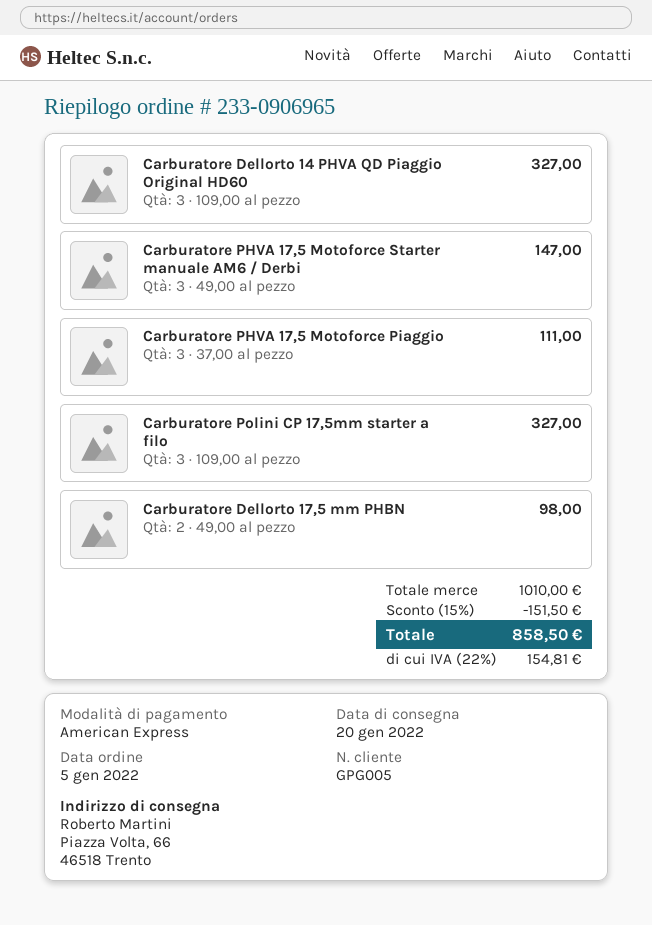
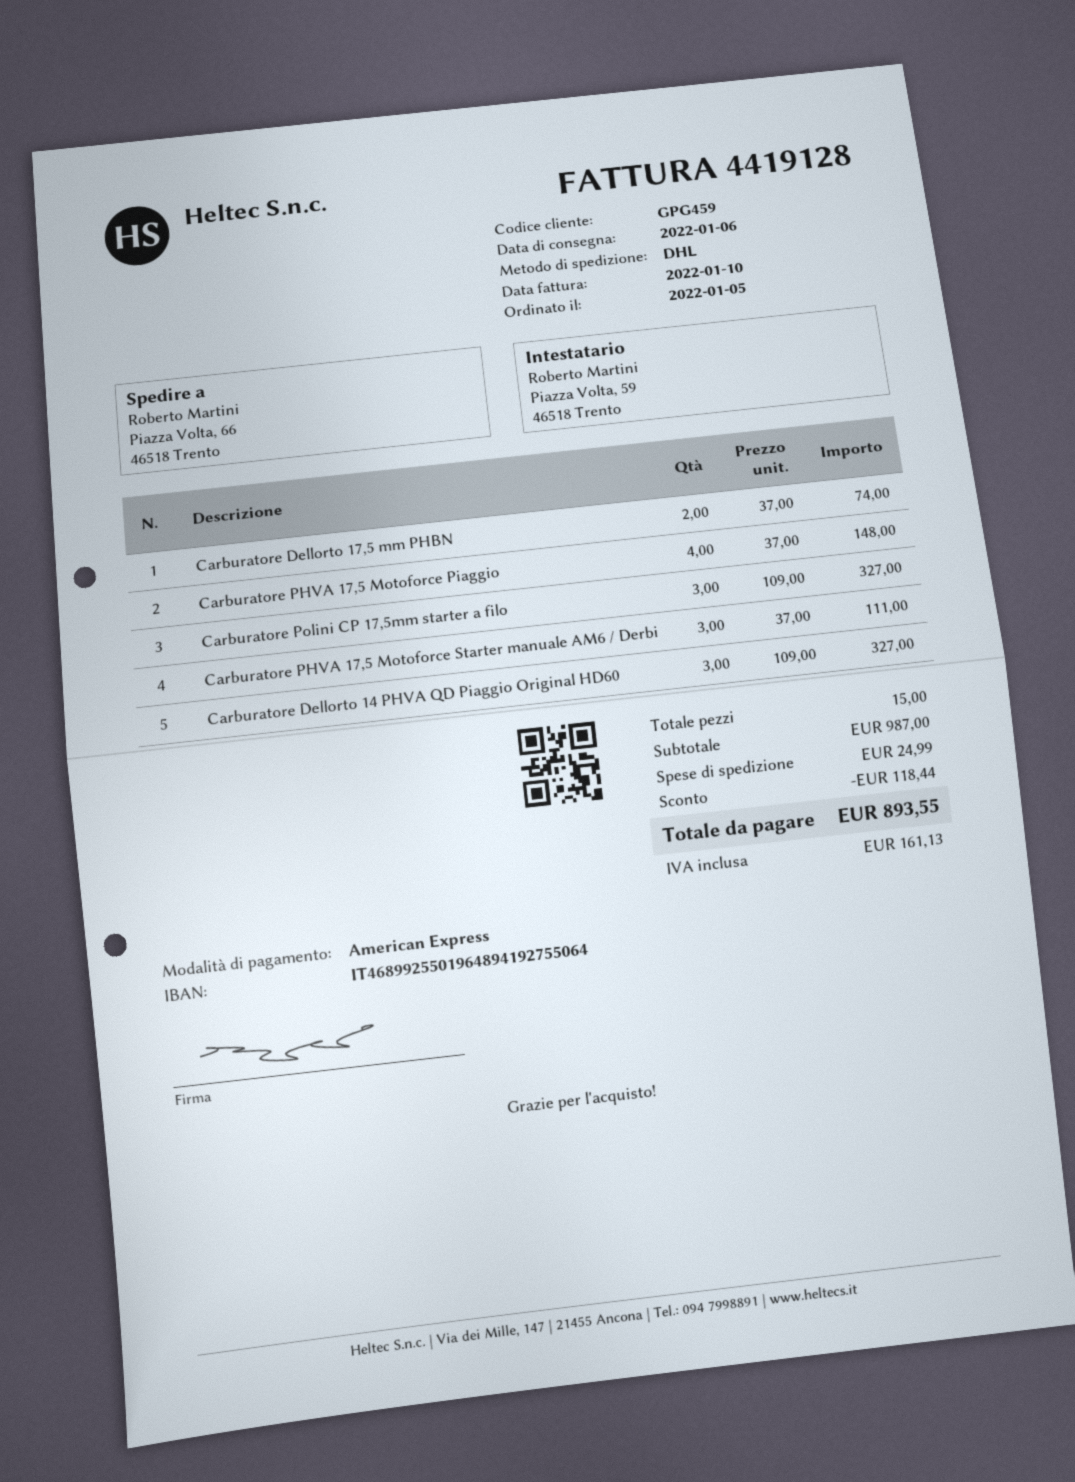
delivery date: 2022-01-20 -> 2022-01-06
customer number: GPG005 -> GPG459
Carburatore PHVA 17,5 Motoforce Starter manuale AM6 / Derbi: 3 x 49.00 = 147.00 -> 3 x 37.00 = 111.00
Carburatore PHVA 17,5 Motoforce Piaggio: 3 x 37.00 = 111.00 -> 4 x 37.00 = 148.00
Carburatore Dellorto 17,5 mm PHBN: 2 x 49.00 = 98.00 -> 2 x 37.00 = 74.00
subtotal: 1010.00 -> 987.00
discount: 151.50 -> 118.44
shipping: none -> 24.99
tax: 154.81 -> 161.13
total: 858.50 -> 893.55

